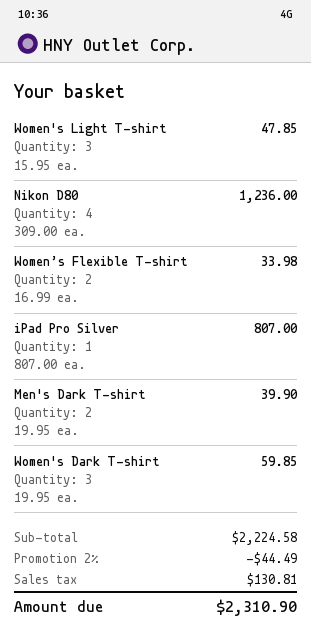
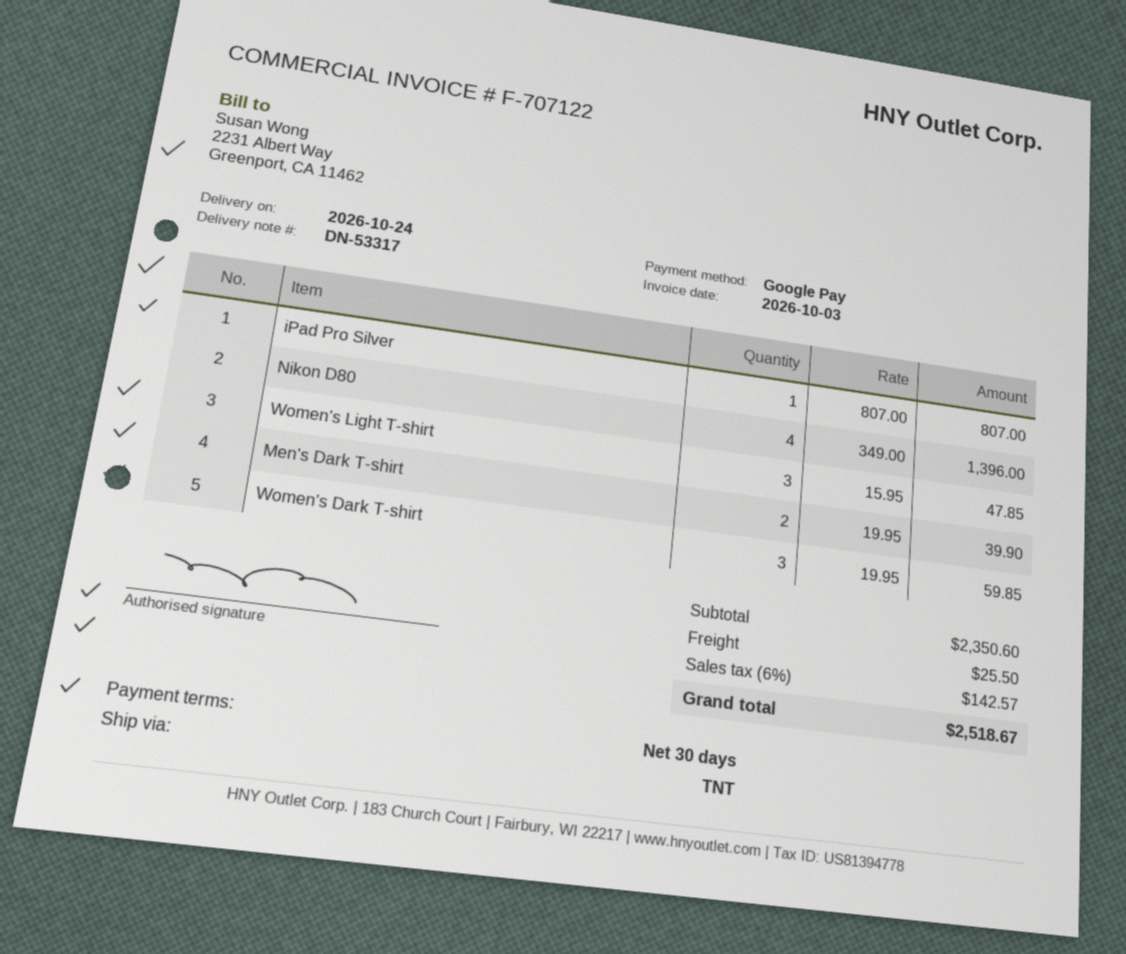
Nikon D80: 4 x 309.00 = 1236.00 -> 4 x 349.00 = 1396.00
Women’s Flexible T-shirt: 2 x 16.99 = 33.98 -> none
subtotal: 2224.58 -> 2350.60
discount: 2% = 44.49 -> none
shipping: none -> 25.50
tax: 130.81 -> 142.57
total: 2310.90 -> 2518.67

